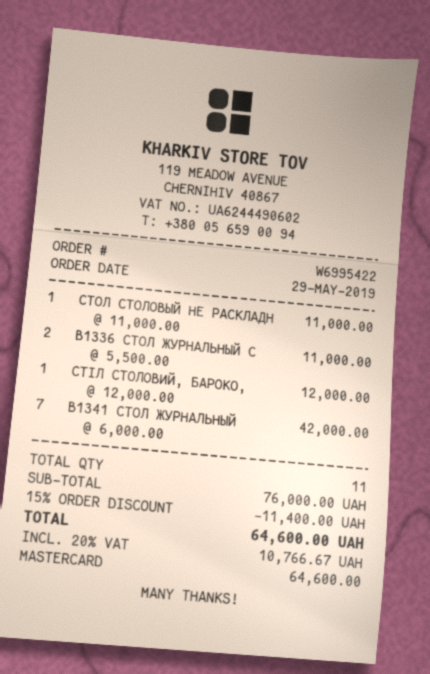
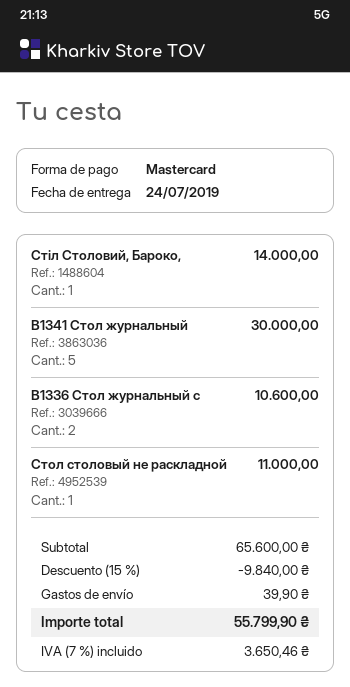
В1336 СТОЛ ЖУРНАЛЬНЫЙ С: 2 for 11000.00 -> 2 for 10600.00
СТІЛ СТОЛОВИЙ, БАРОКО,: 1 for 12000.00 -> 1 for 14000.00
В1341 СТОЛ ЖУРНАЛЬНЫЙ: 7 for 42000.00 -> 5 for 30000.00
subtotal: 76000.00 -> 65600.00
discount: 15% = 11400.00 -> 15% = 9840.00
shipping: none -> 39.90
tax: 20% = 10766.67 -> 7% = 3650.46
total: 64600.00 -> 55799.90

